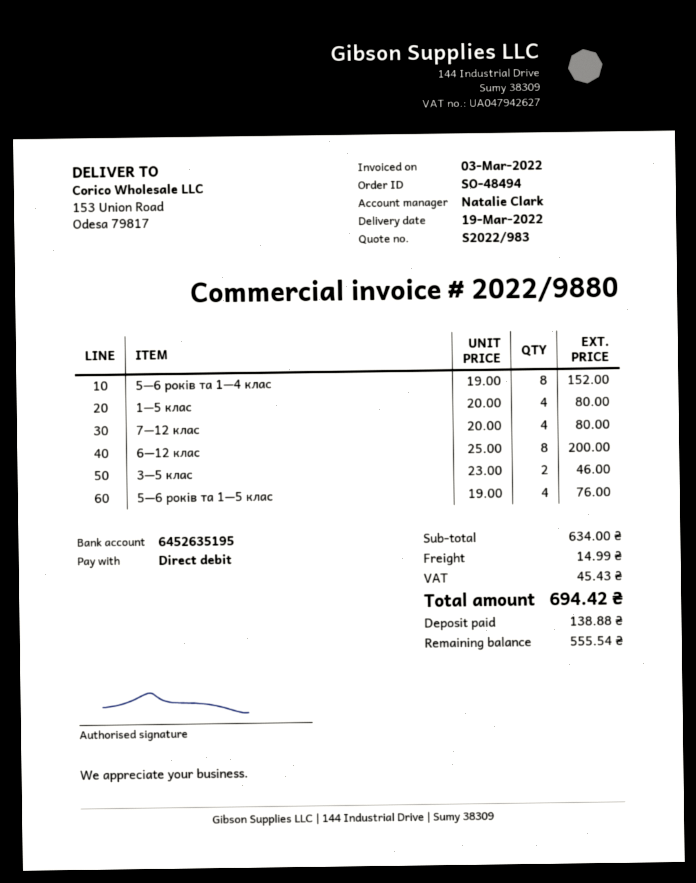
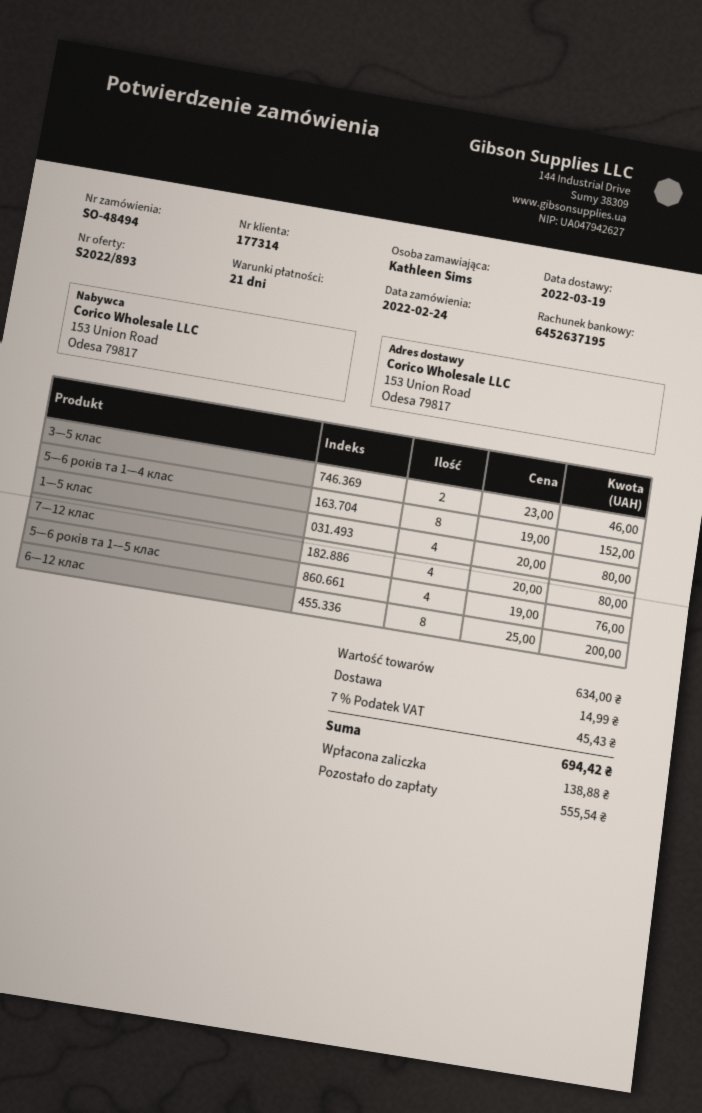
quote number: S2022/983 -> S2022/893
bank account: 6452635195 -> 6452637195

